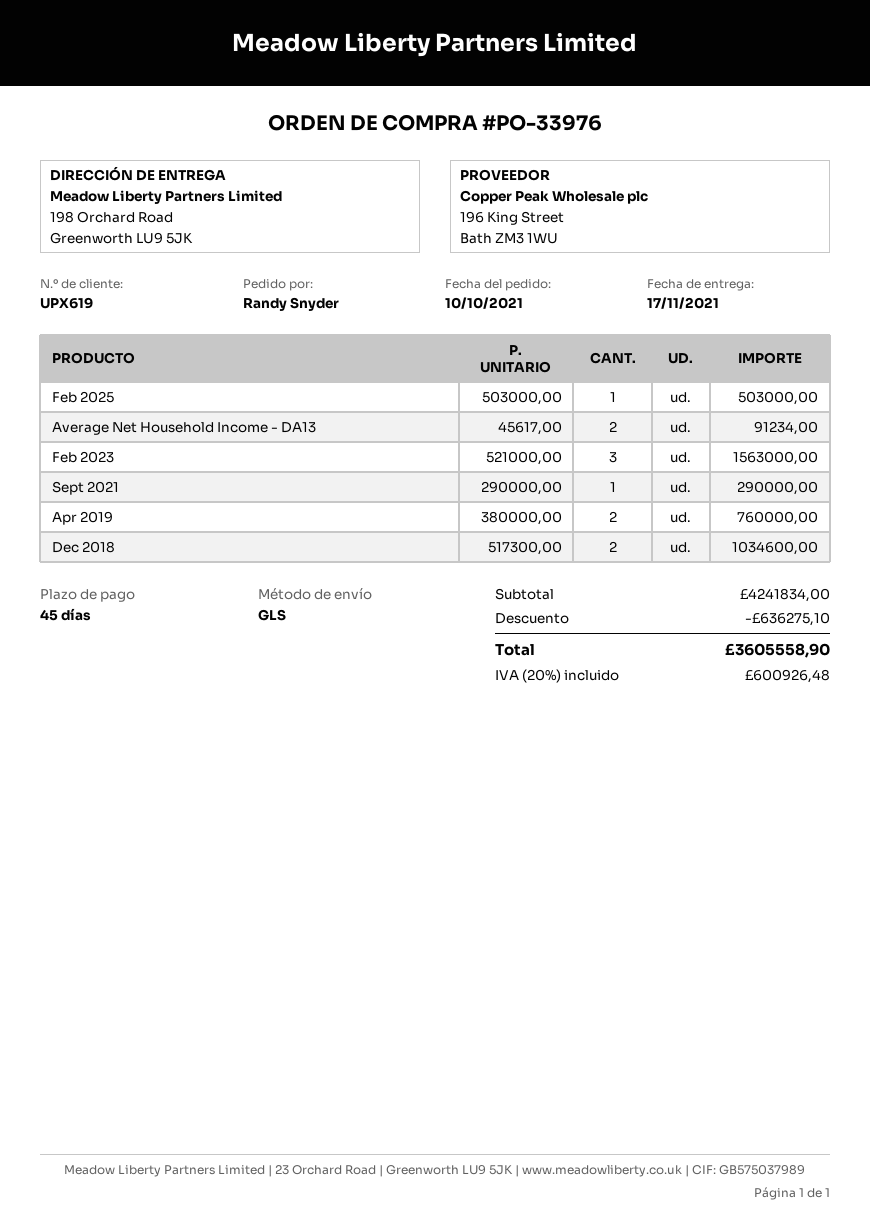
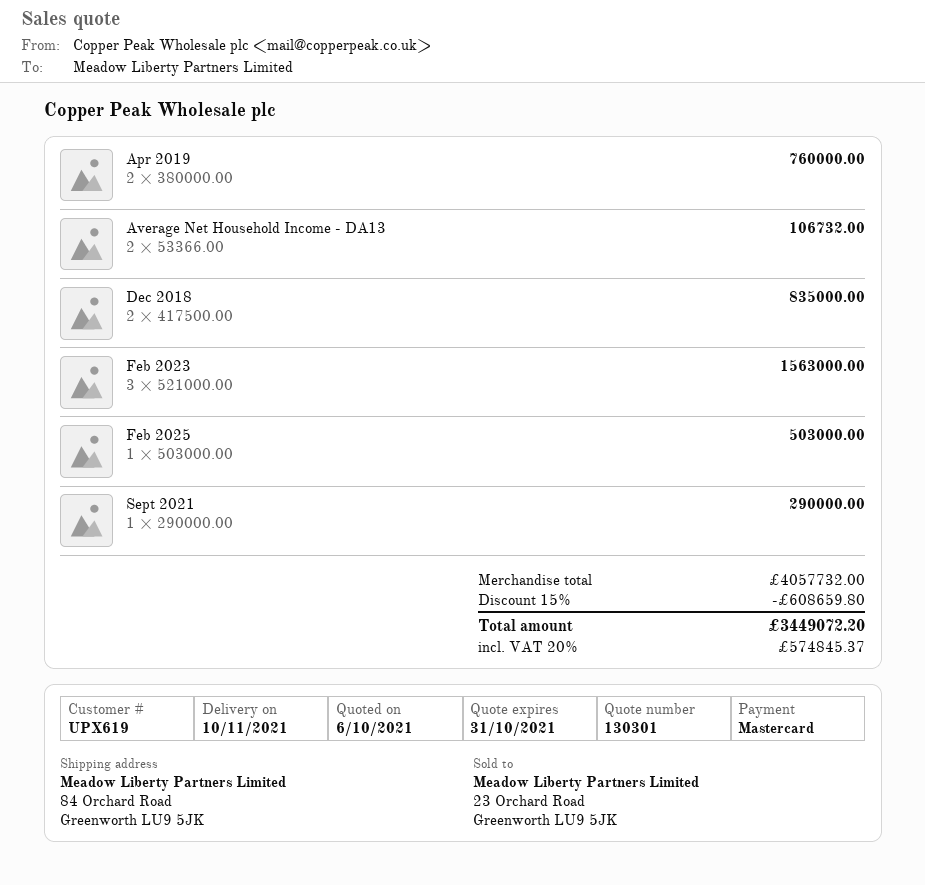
delivery date: 2021-11-17 -> 2021-11-10
ship to: 198 Orchard Road, Greenworth LU9 5JK -> 84 Orchard Road, Greenworth LU9 5JK
Average Net Household Income - DA13: 2 x 45617.00 = 91234.00 -> 2 x 53366.00 = 106732.00
Dec 2018: 2 x 517300.00 = 1034600.00 -> 2 x 417500.00 = 835000.00
subtotal: 4241834.00 -> 4057732.00
discount: 636275.10 -> 608659.80
tax: 20% = 600926.48 -> 20% = 574845.37
total: 3605558.90 -> 3449072.20

